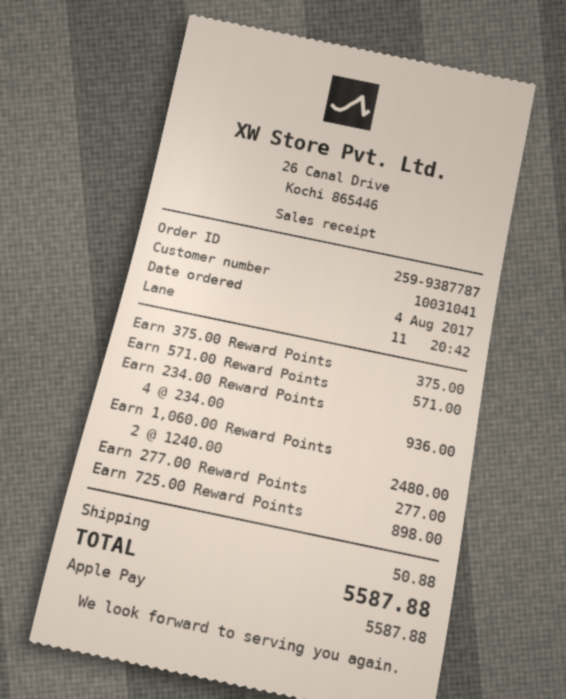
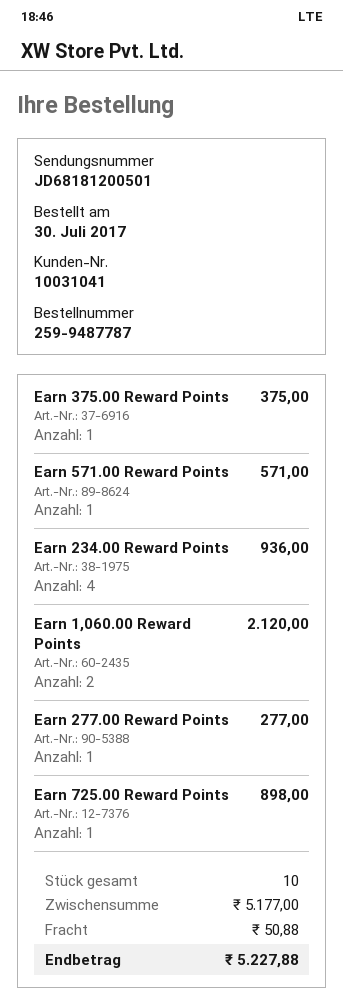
order number: 259-9387787 -> 259-9487787
order date: 2017-08-04 -> 2017-07-30
Earn 1,060.00 Reward Points: 2 for 2480.00 -> 2 for 2120.00
total: 5587.88 -> 5227.88

